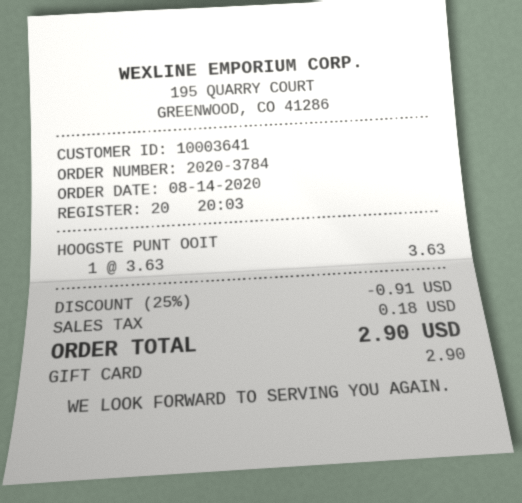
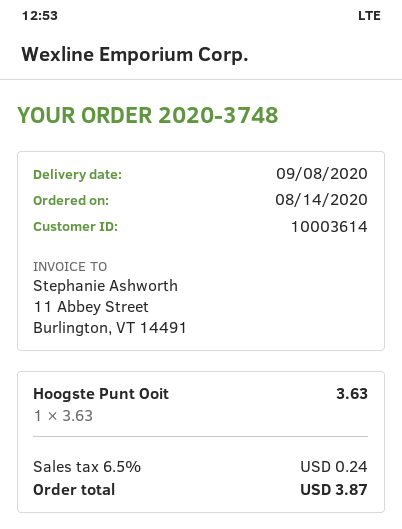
order number: 2020-3784 -> 2020-3748
customer number: 10003641 -> 10003614
discount: 25% = 0.91 -> none
tax: 0.18 -> 0.24
total: 2.90 -> 3.87

